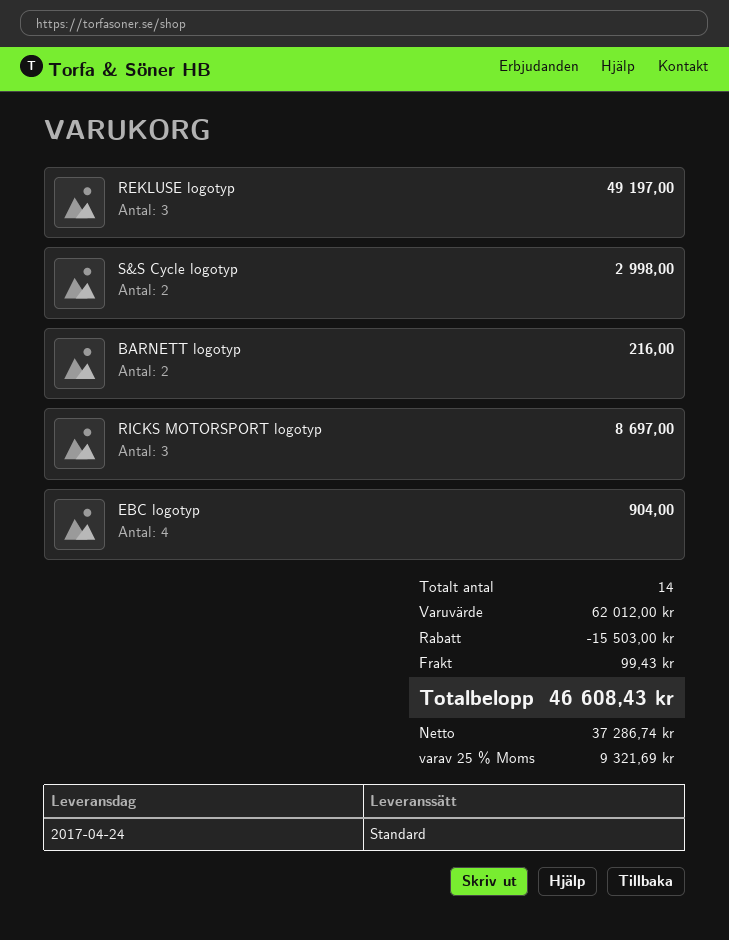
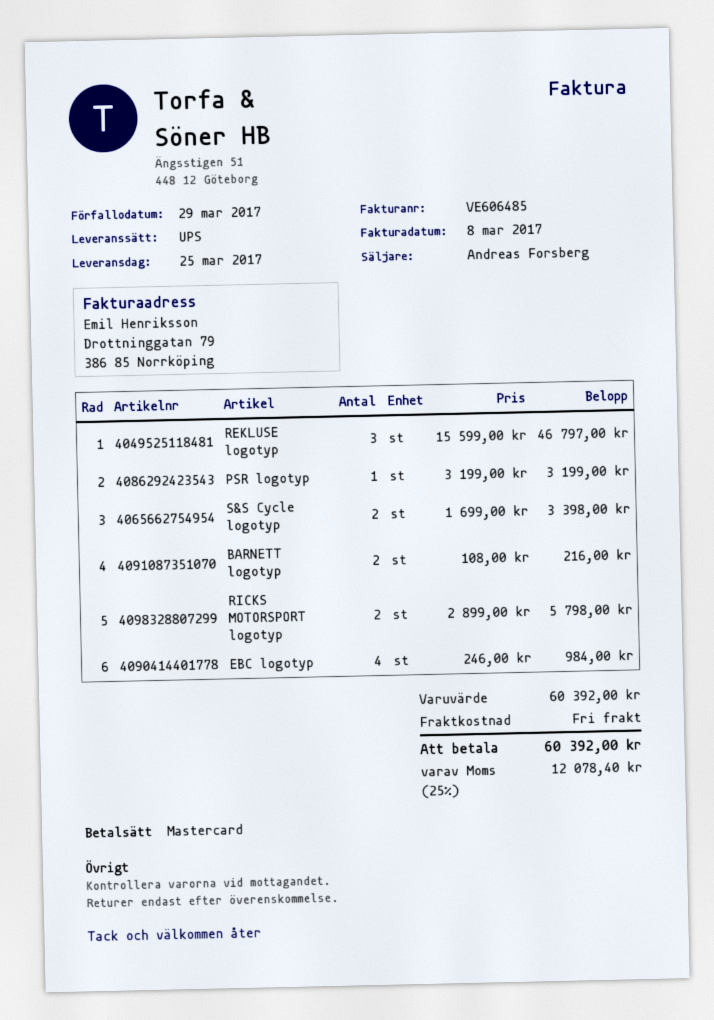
delivery date: 2017-04-24 -> 2017-03-25
shipping method: standard -> UPS
REKLUSE logotyp: 3 for 49197.00 -> 3 for 46797.00
S&S Cycle logotyp: 2 for 2998.00 -> 2 for 3398.00
RICKS MOTORSPORT logotyp: 3 for 8697.00 -> 2 for 5798.00
EBC logotyp: 4 for 904.00 -> 4 for 984.00
PSR logotyp: none -> 1 for 3199.00
subtotal: 62012.00 -> 60392.00
discount: 15503.00 -> none
shipping: 99.43 -> 0.00
tax: 25% = 9321.69 -> 25% = 12078.40
total: 46608.43 -> 60392.00

